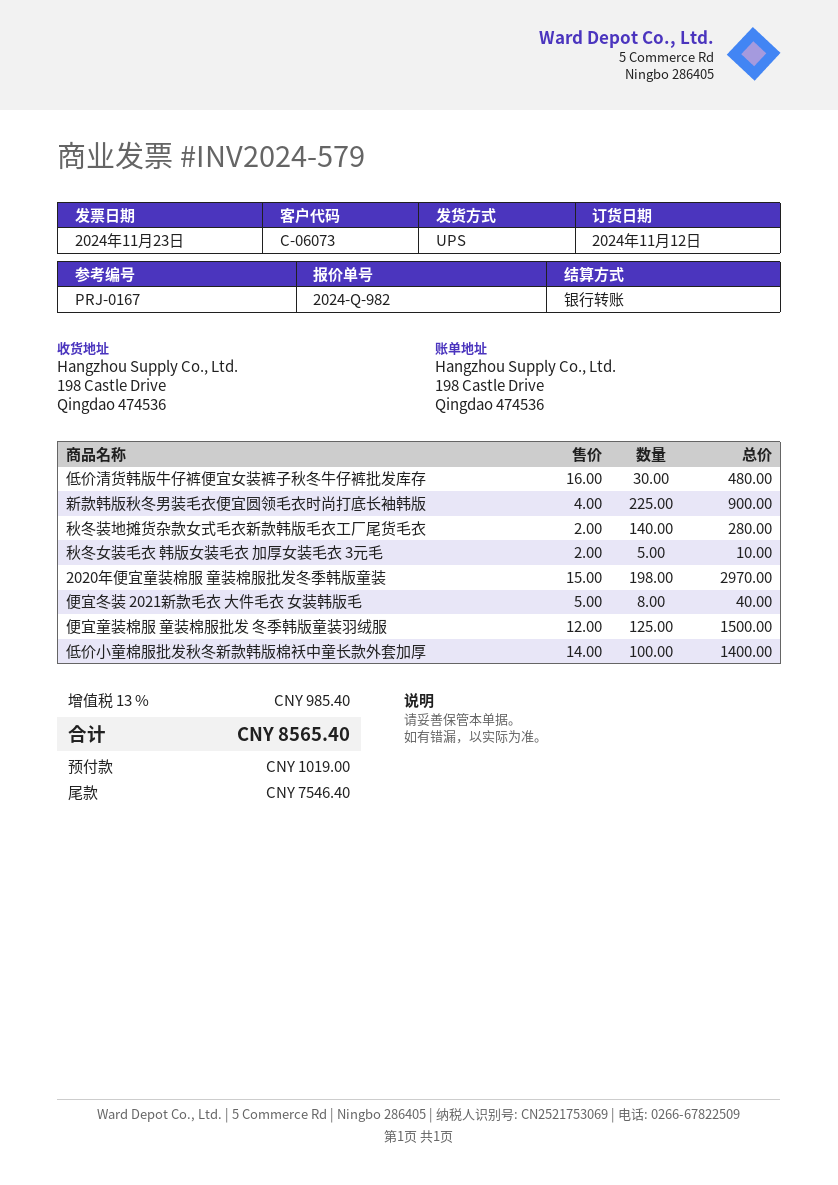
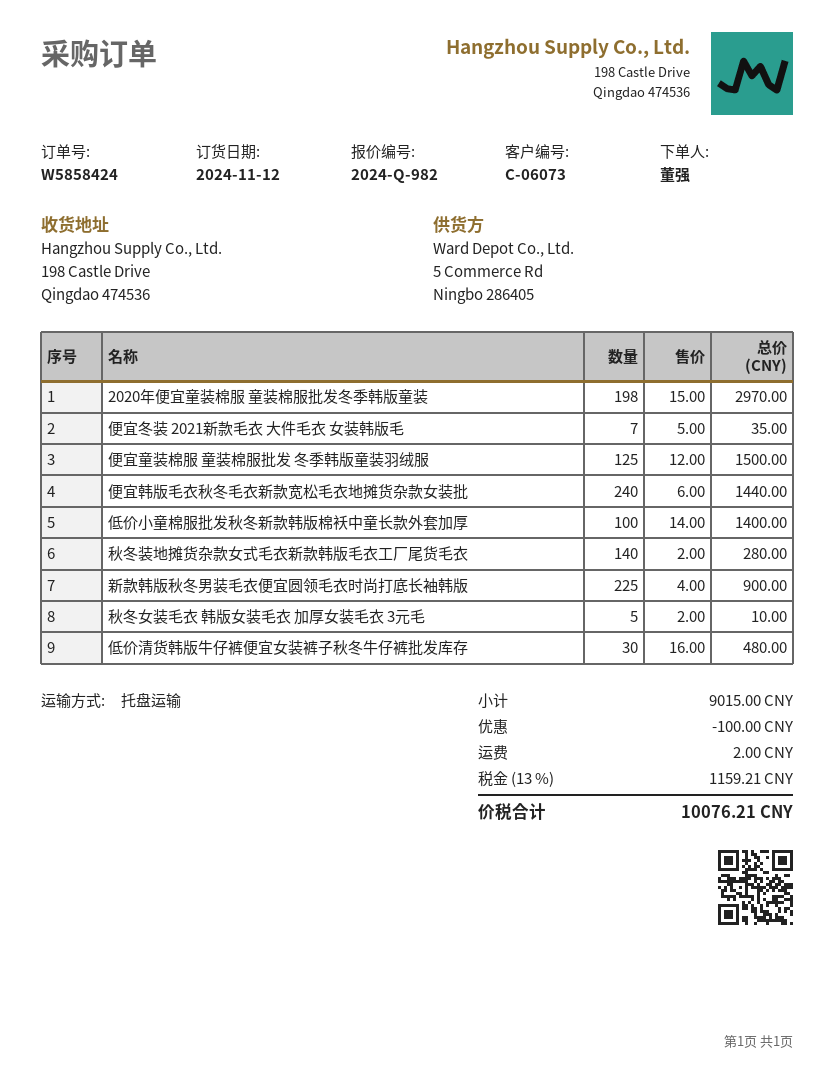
shipping method: UPS -> pallet freight
便宜冬装 2021新款毛衣 大件毛衣 女装韩版毛: 8 x 5.00 = 40.00 -> 7 x 5.00 = 35.00
便宜韩版毛衣秋冬毛衣新款宽松毛衣地摊货杂款女装批: none -> 240 x 6.00 = 1440.00
discount: none -> 100.00
shipping: none -> 2.00
tax: 13% = 985.40 -> 13% = 1159.21
total: 8565.40 -> 10076.21

